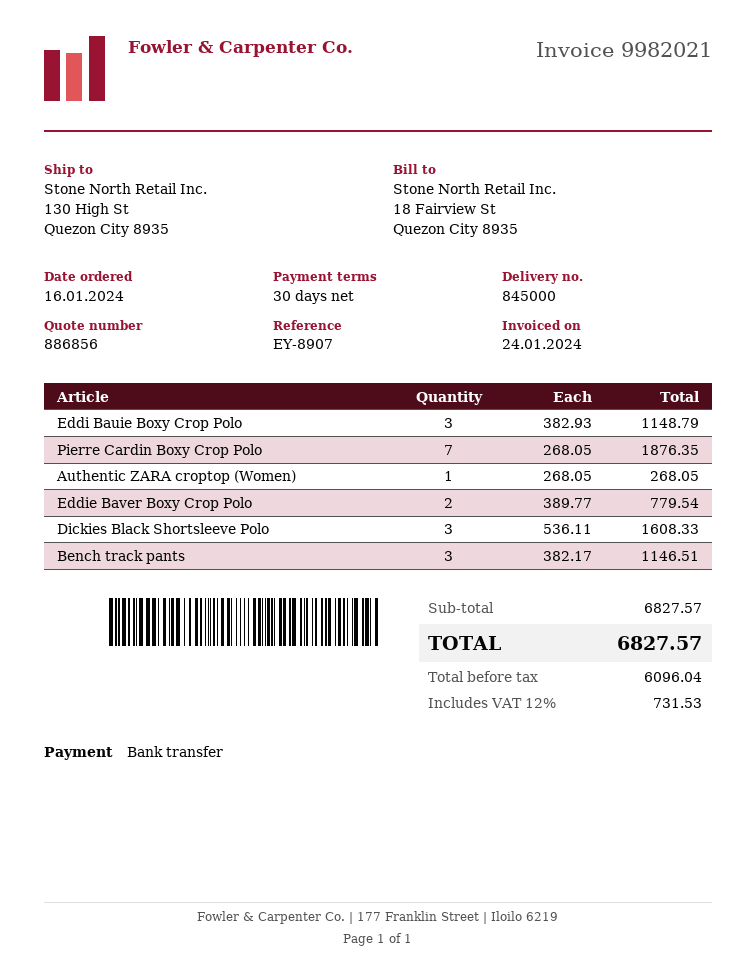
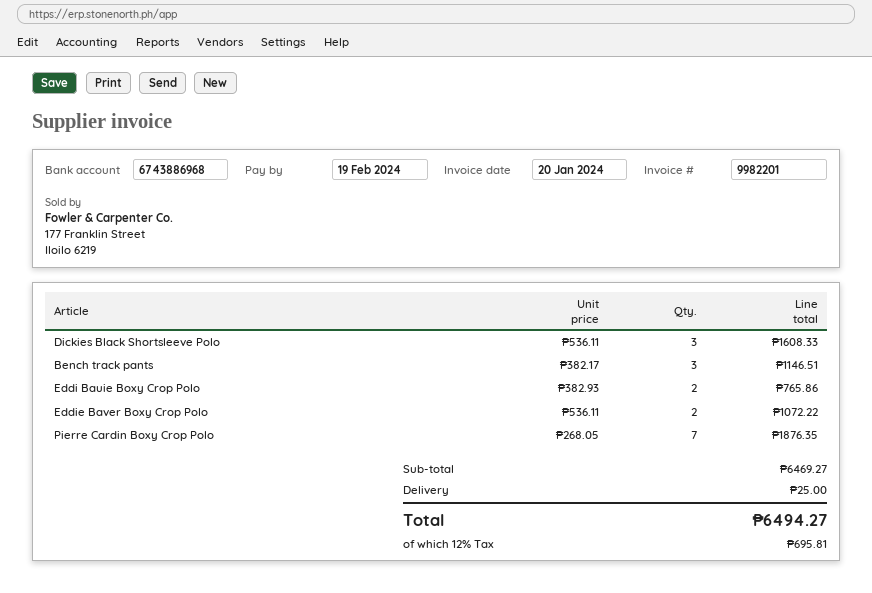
invoice number: 9982021 -> 9982201
invoice date: 2024-01-24 -> 2024-01-20
Eddi Bauie Boxy Crop Polo: 3 x 382.93 = 1148.79 -> 2 x 382.93 = 765.86
Authentic ZARA croptop (Women): 1 x 268.05 = 268.05 -> none
Eddie Baver Boxy Crop Polo: 2 x 389.77 = 779.54 -> 2 x 536.11 = 1072.22
subtotal: 6827.57 -> 6469.27
shipping: none -> 25.00
tax: 12% = 731.53 -> 12% = 695.81
total: 6827.57 -> 6494.27

